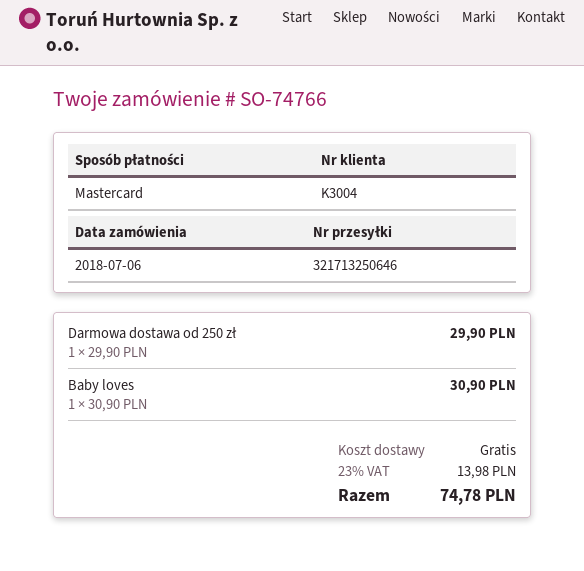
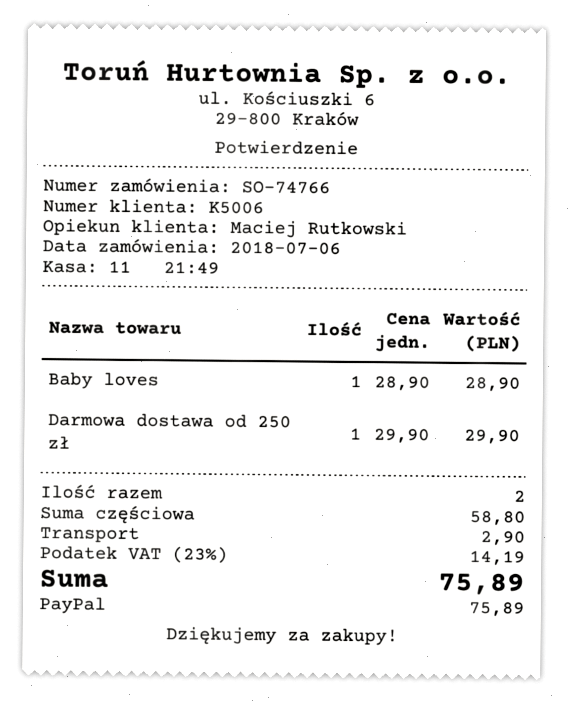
customer number: K3004 -> K5006
payment method: Mastercard -> PayPal
Baby loves: 1 x 30.90 = 30.90 -> 1 x 28.90 = 28.90
shipping: 0.00 -> 2.90
tax: 23% = 13.98 -> 23% = 14.19
total: 74.78 -> 75.89

